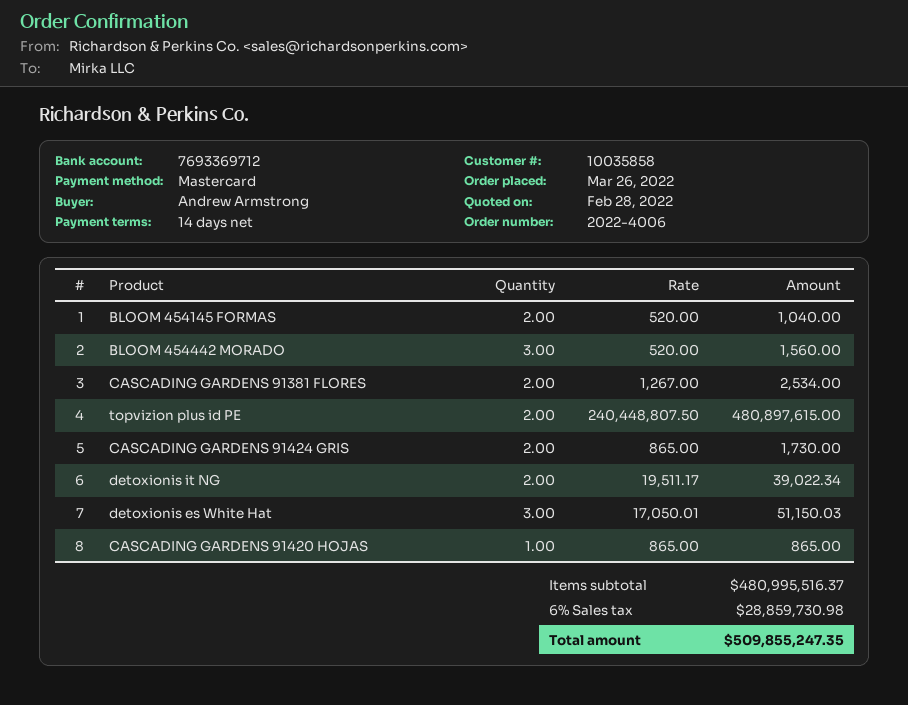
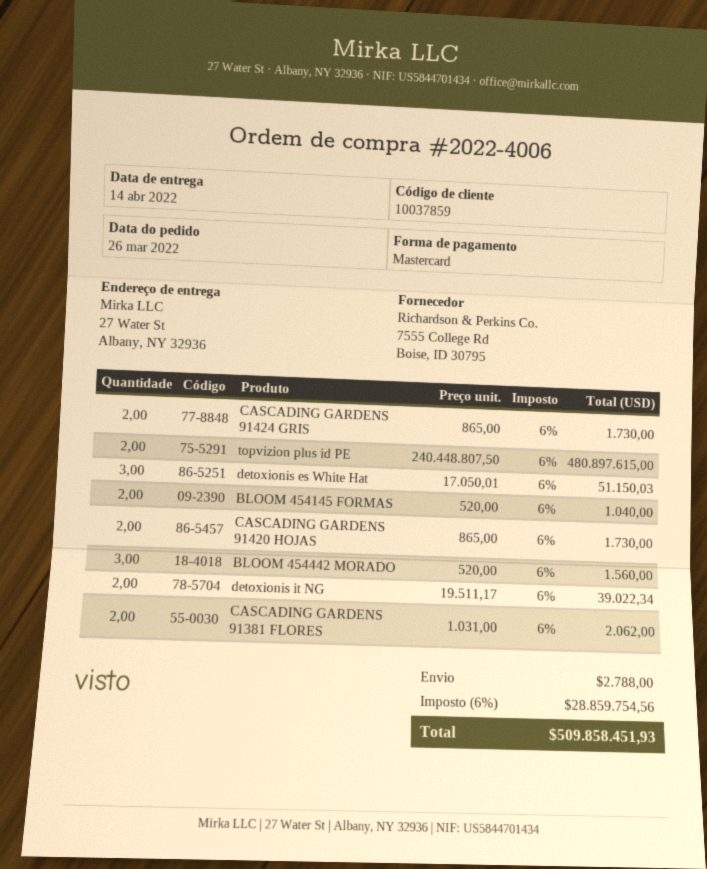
customer number: 10035858 -> 10037859
CASCADING GARDENS 91381 FLORES: 2 x 1267.00 = 2534.00 -> 2 x 1031.00 = 2062.00
CASCADING GARDENS 91420 HOJAS: 1 x 865.00 = 865.00 -> 2 x 865.00 = 1730.00
shipping: none -> 2788.00
tax: 6% = 28859730.98 -> 6% = 28859754.56
total: 509855247.35 -> 509858451.93

